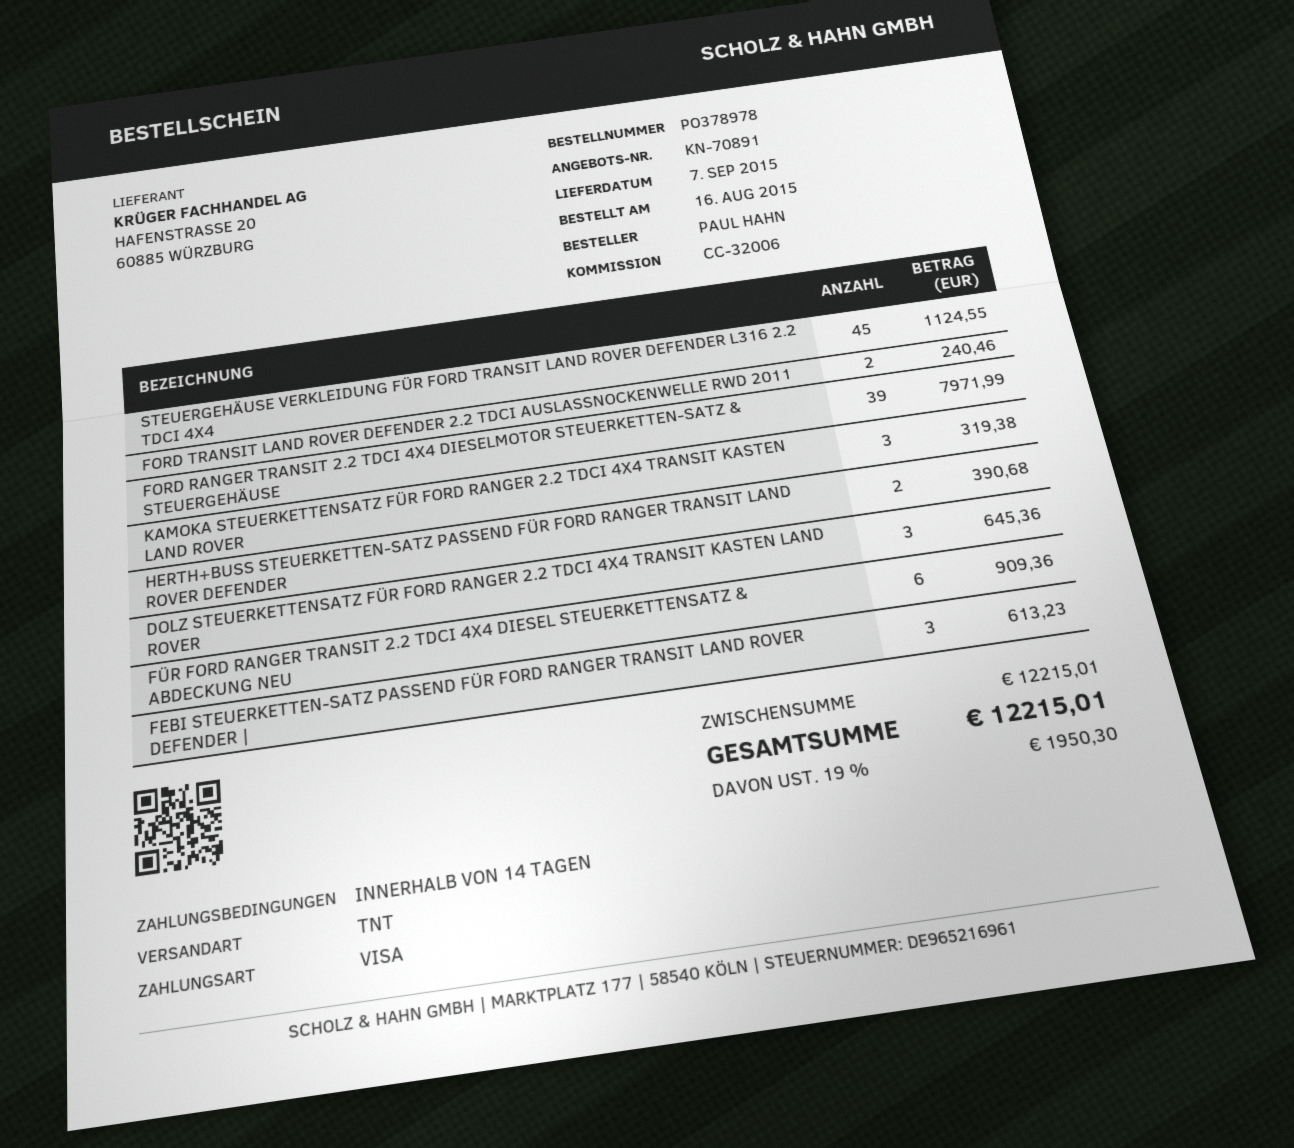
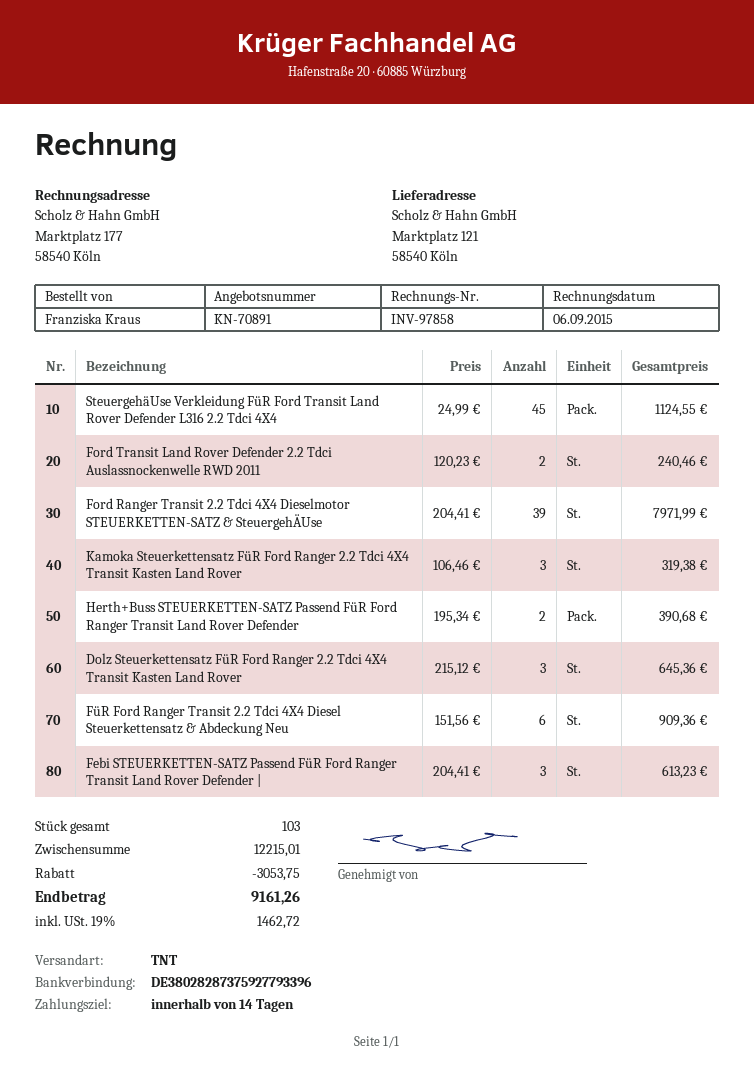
ordered by: PAUL HAHN -> Franziska Kraus
discount: none -> 3053.75
tax: 19% = 1950.30 -> 19% = 1462.72
total: 12215.01 -> 9161.26

